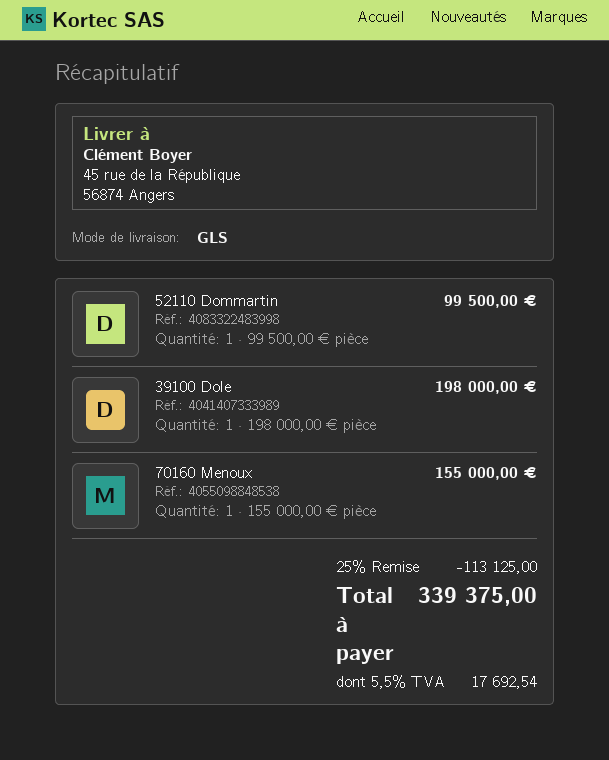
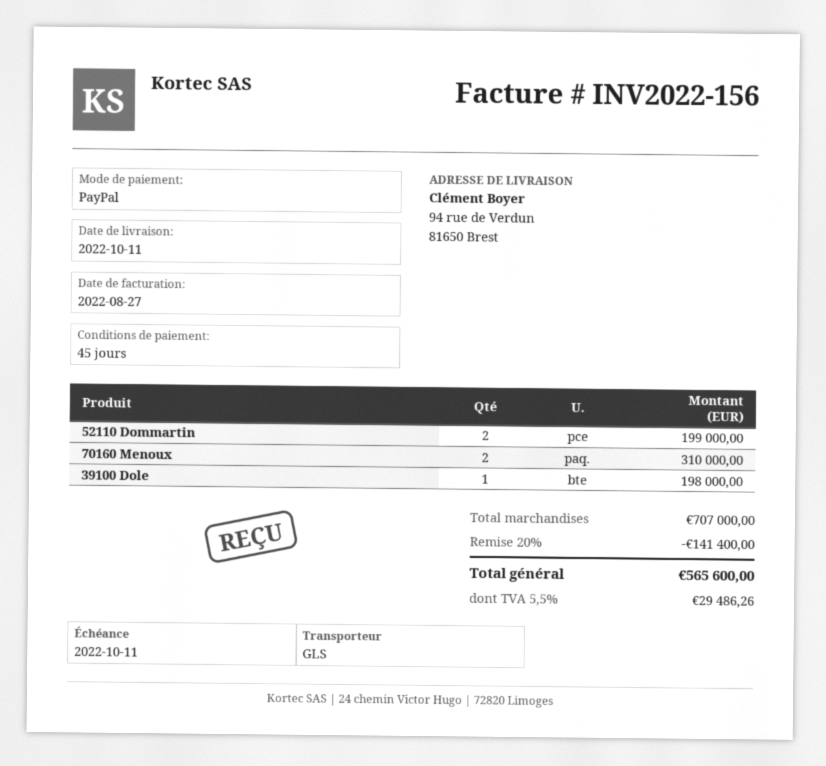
ship to: 45 rue de la République, 56874 Angers -> 94 rue de Verdun, 81650 Brest
52110 Dommartin: 1 for 99500.00 -> 2 for 199000.00
70160 Menoux: 1 for 155000.00 -> 2 for 310000.00
discount: 25% = 113125.00 -> 20% = 141400.00
tax: 5.5% = 17692.54 -> 5.5% = 29486.26
total: 339375.00 -> 565600.00

